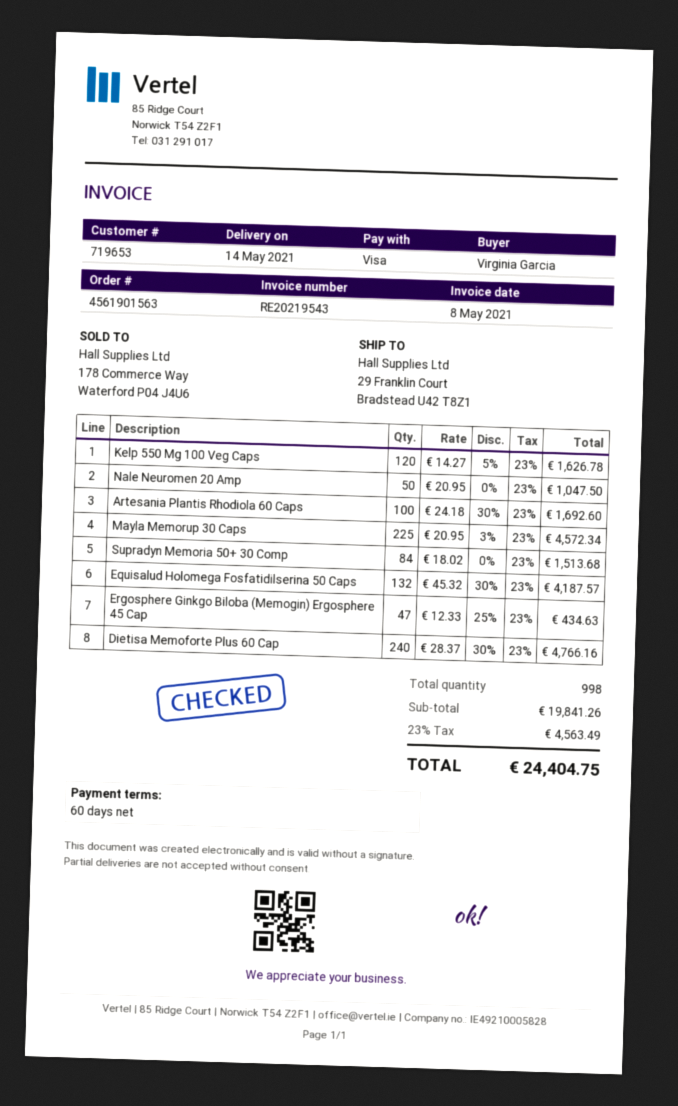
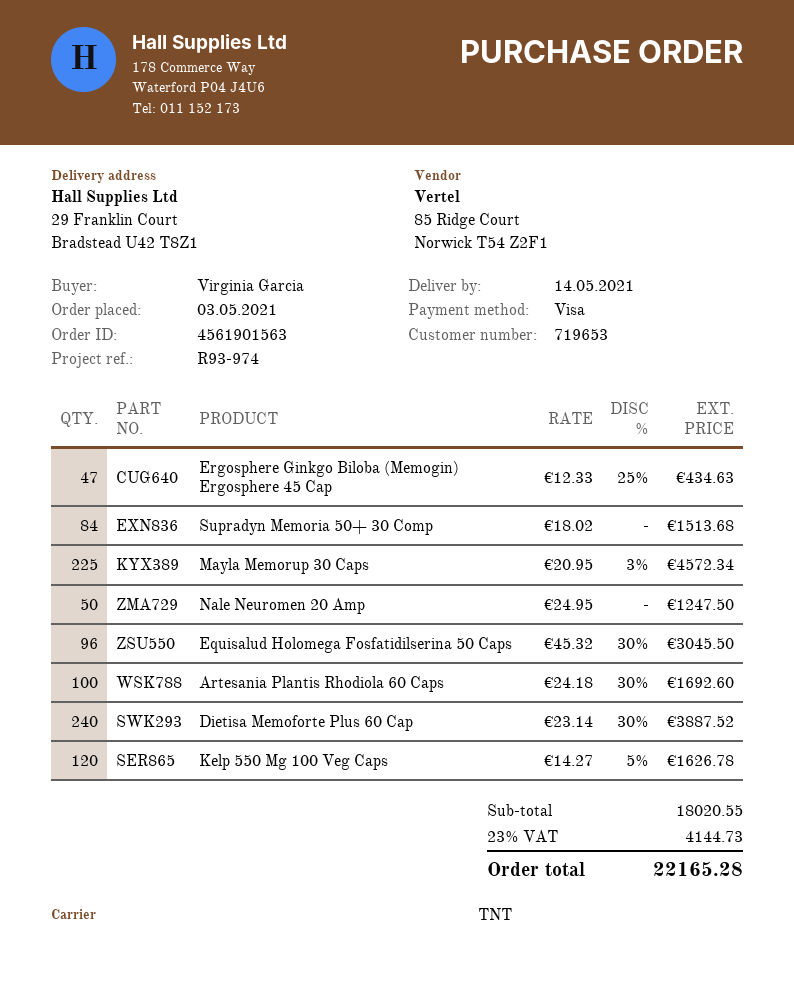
Nale Neuromen 20 Amp: 50 x 20.95 = 1047.50 -> 50 x 24.95 = 1247.50
Equisalud Holomega Fosfatidilserina 50 Caps: 132 x 45.32 - 30% = 4187.57 -> 96 x 45.32 - 30% = 3045.50
Dietisa Memoforte Plus 60 Cap: 240 x 28.37 - 30% = 4766.16 -> 240 x 23.14 - 30% = 3887.52
subtotal: 19841.26 -> 18020.55
tax: 23% = 4563.49 -> 23% = 4144.73
total: 24404.75 -> 22165.28

